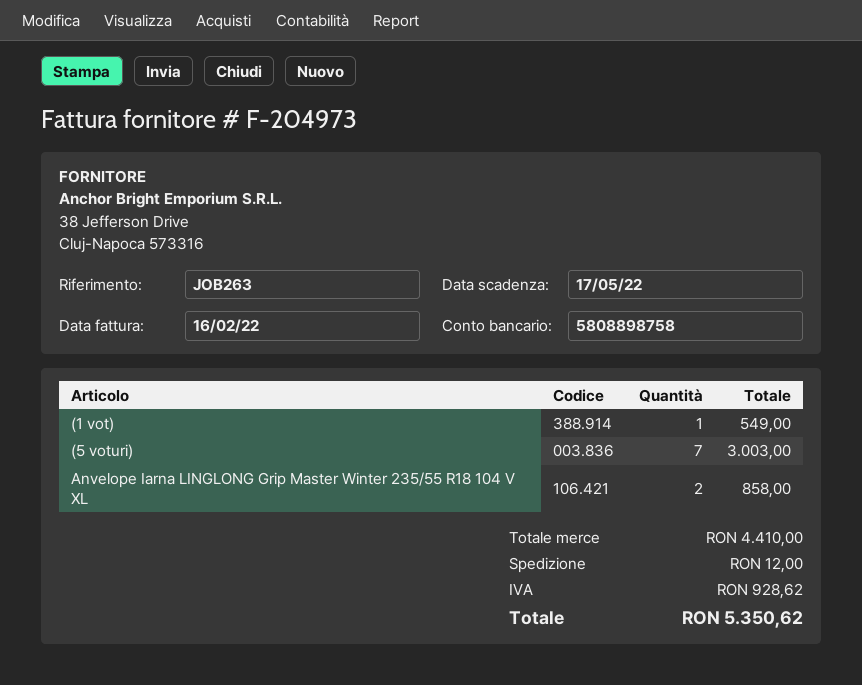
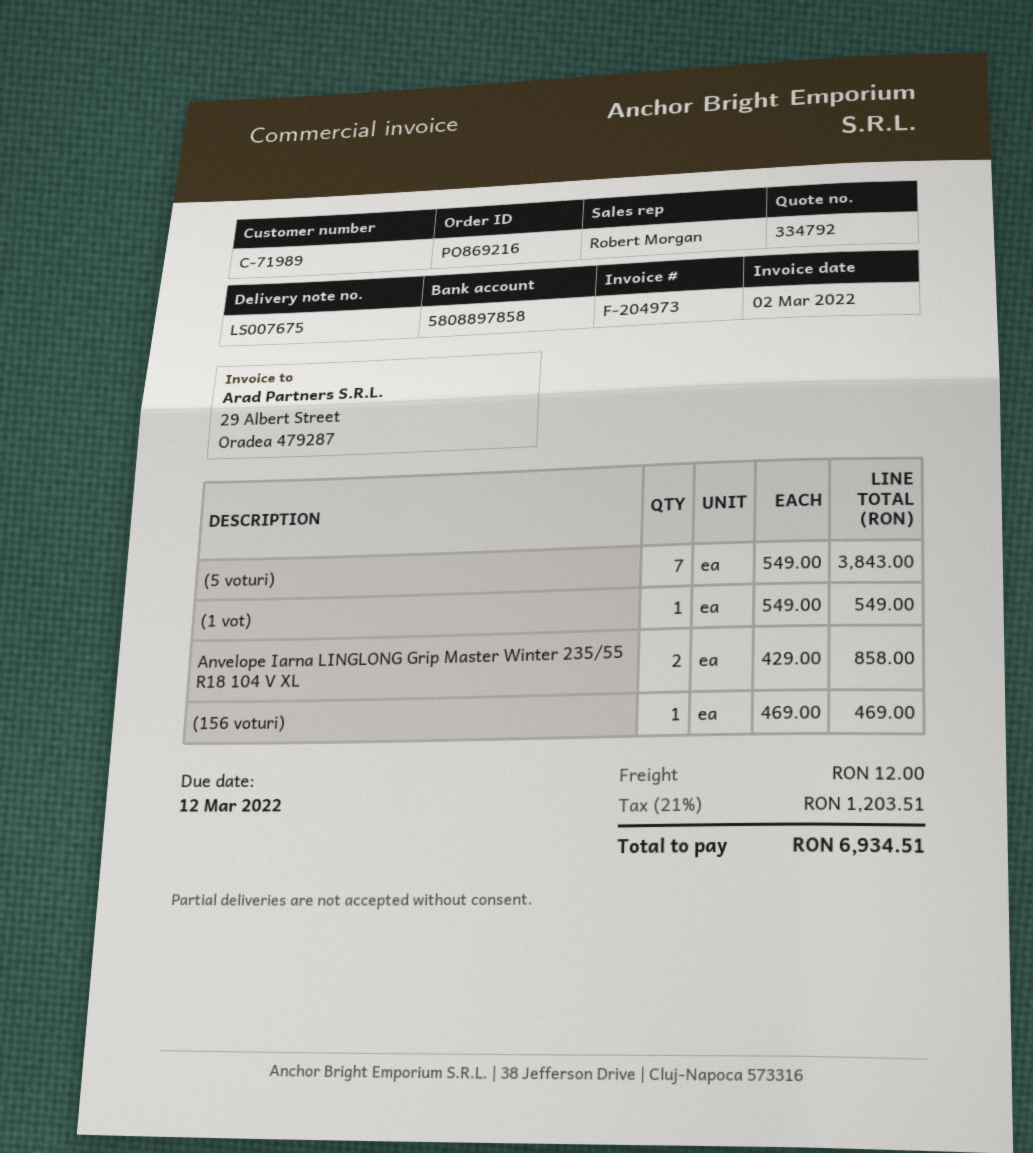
invoice date: 2022-02-16 -> 2022-03-02
due date: 2022-05-17 -> 2022-03-12
bank account: 5808898758 -> 5808897858
(5 voturi): 7 for 3003.00 -> 7 for 3843.00
(156 voturi): none -> 1 for 469.00
tax: 928.62 -> 1203.51
total: 5350.62 -> 6934.51

